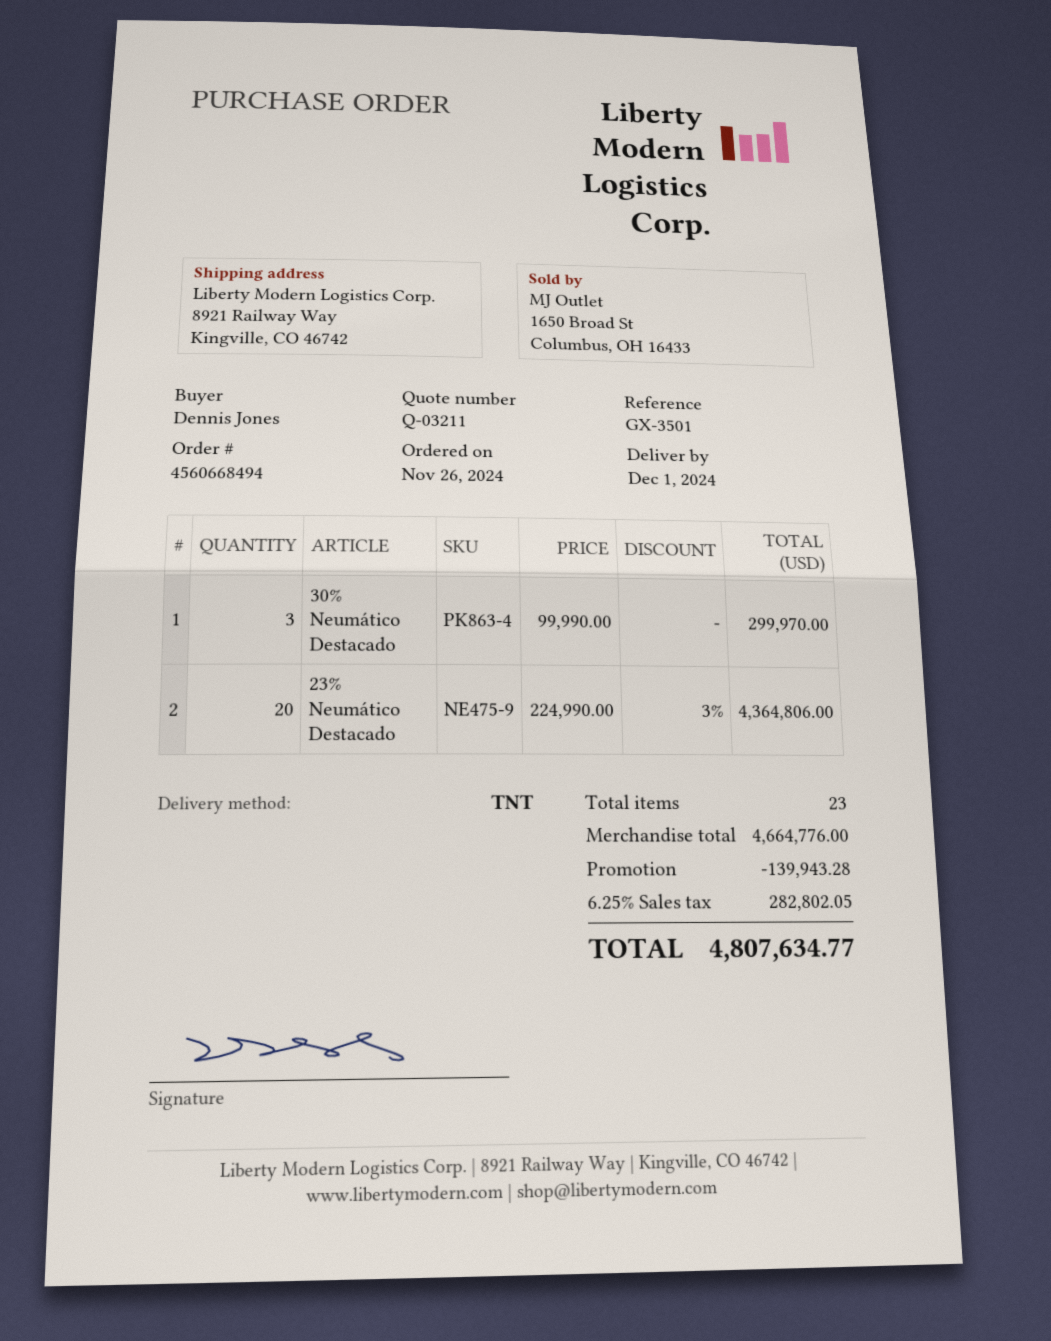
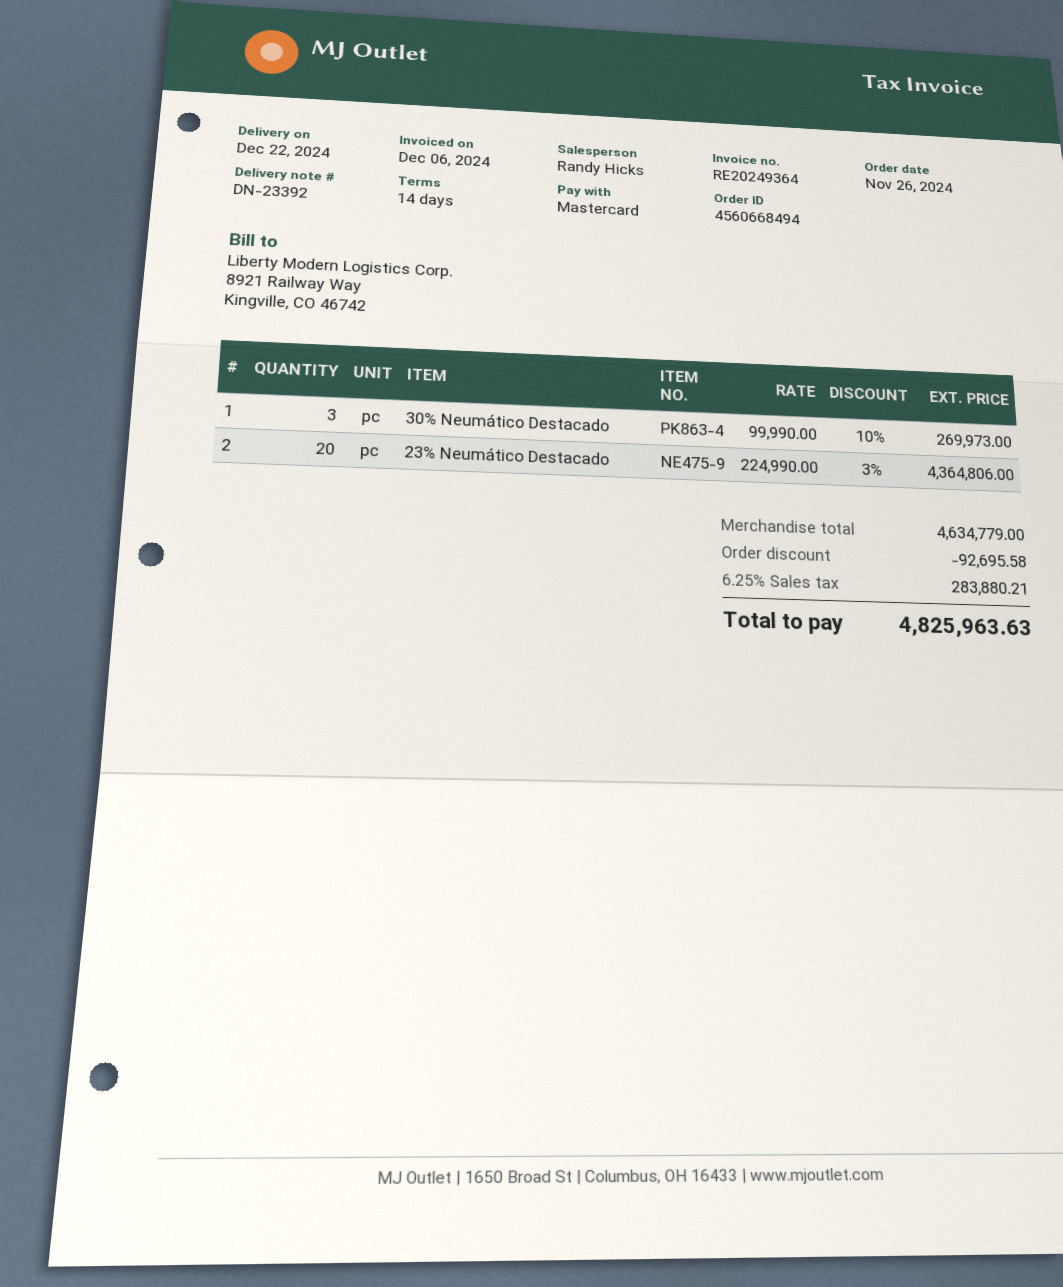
delivery date: 2024-12-01 -> 2024-12-22
30% Neumático Destacado: 3 x 99990.00 = 299970.00 -> 3 x 99990.00 - 10% = 269973.00
subtotal: 4664776.00 -> 4634779.00
discount: 139943.28 -> 92695.58
tax: 6.25% = 282802.05 -> 6.25% = 283880.21
total: 4807634.77 -> 4825963.63

